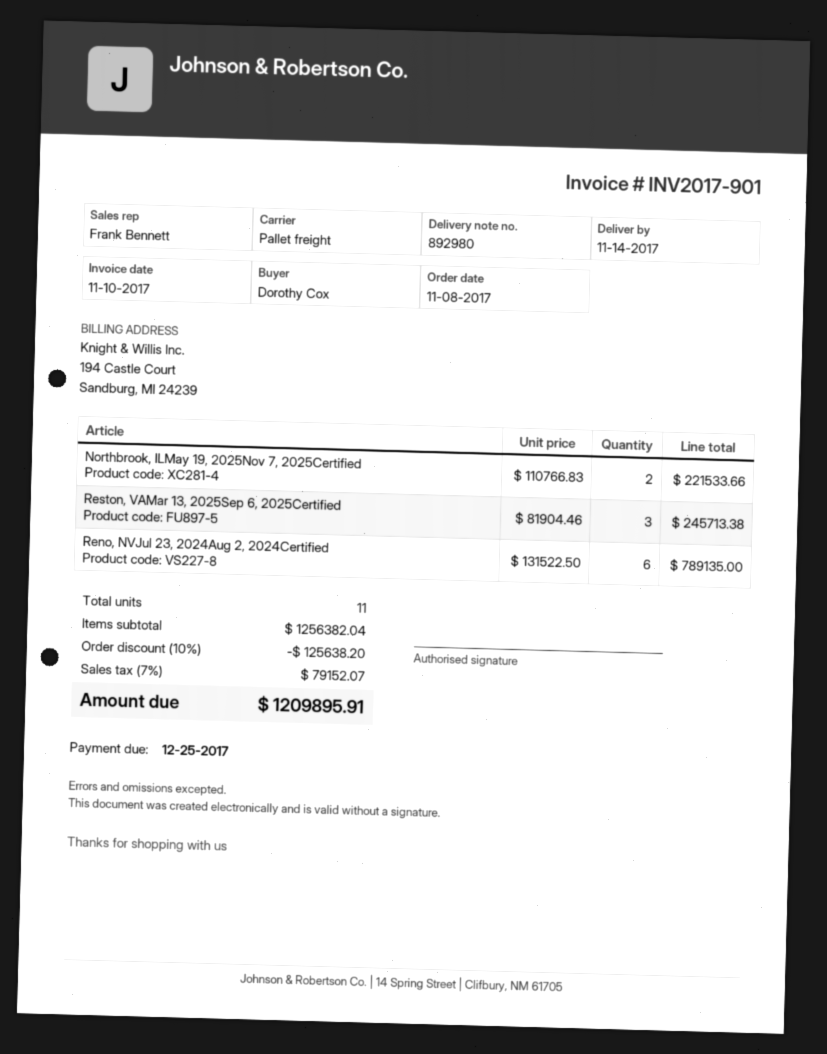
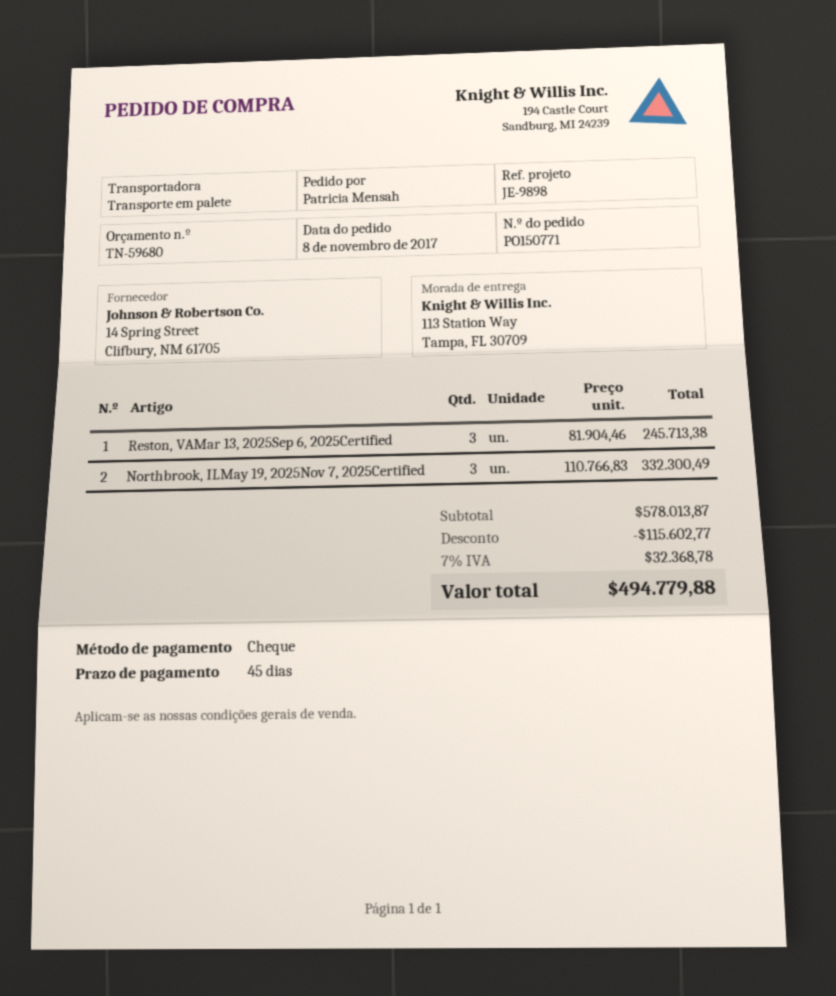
ordered by: Dorothy Cox -> Patricia Mensah
Northbrook, ILMay 19, 2025Nov 7, 2025Certified: 2 x 110766.83 = 221533.66 -> 3 x 110766.83 = 332300.49
Reno, NVJul 23, 2024Aug 2, 2024Certified: 6 x 131522.50 = 789135.00 -> none
subtotal: 1256382.04 -> 578013.87
discount: 125638.20 -> 115602.77
tax: 7% = 79152.07 -> 7% = 32368.78
total: 1209895.91 -> 494779.88

